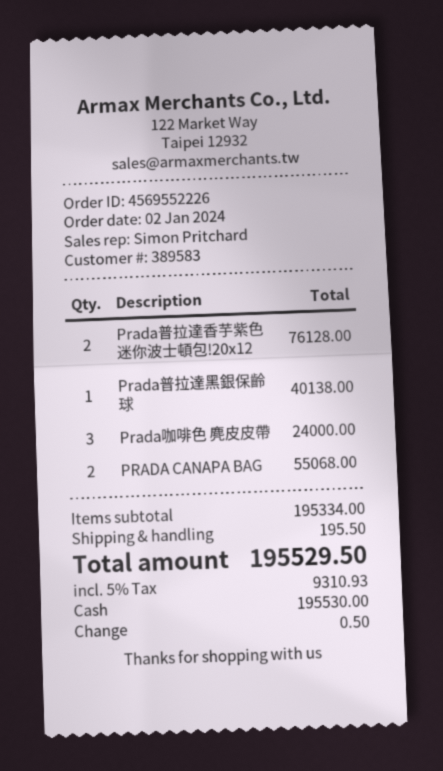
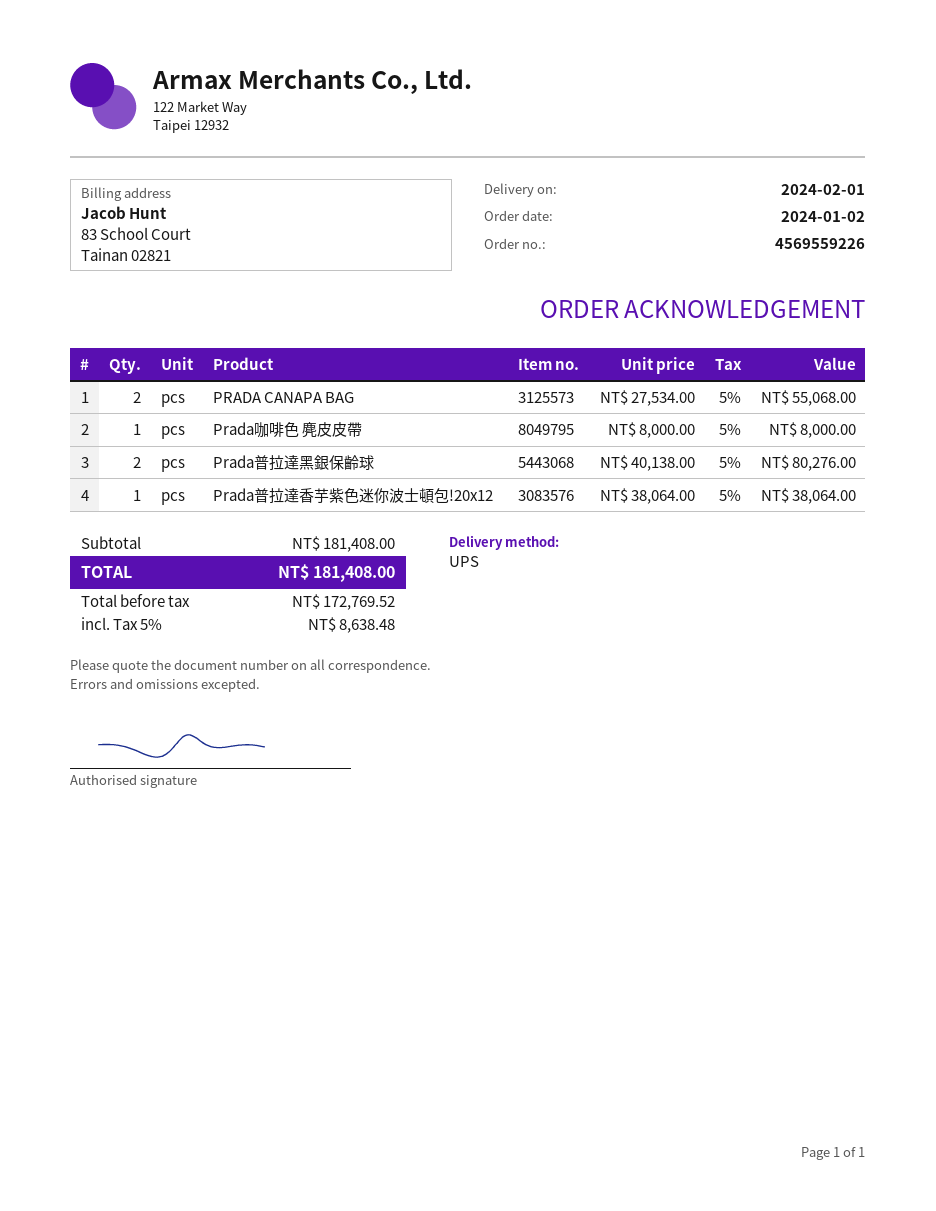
order number: 4569552226 -> 4569559226
Prada普拉達香芋紫色迷你波士頓包!20x12: 2 for 76128.00 -> 1 for 38064.00
Prada普拉達黑銀保齡球: 1 for 40138.00 -> 2 for 80276.00
Prada咖啡色 麂皮皮帶: 3 for 24000.00 -> 1 for 8000.00
subtotal: 195334.00 -> 181408.00
shipping: 195.50 -> none
tax: 5% = 9310.93 -> 5% = 8638.48
total: 195529.50 -> 181408.00

